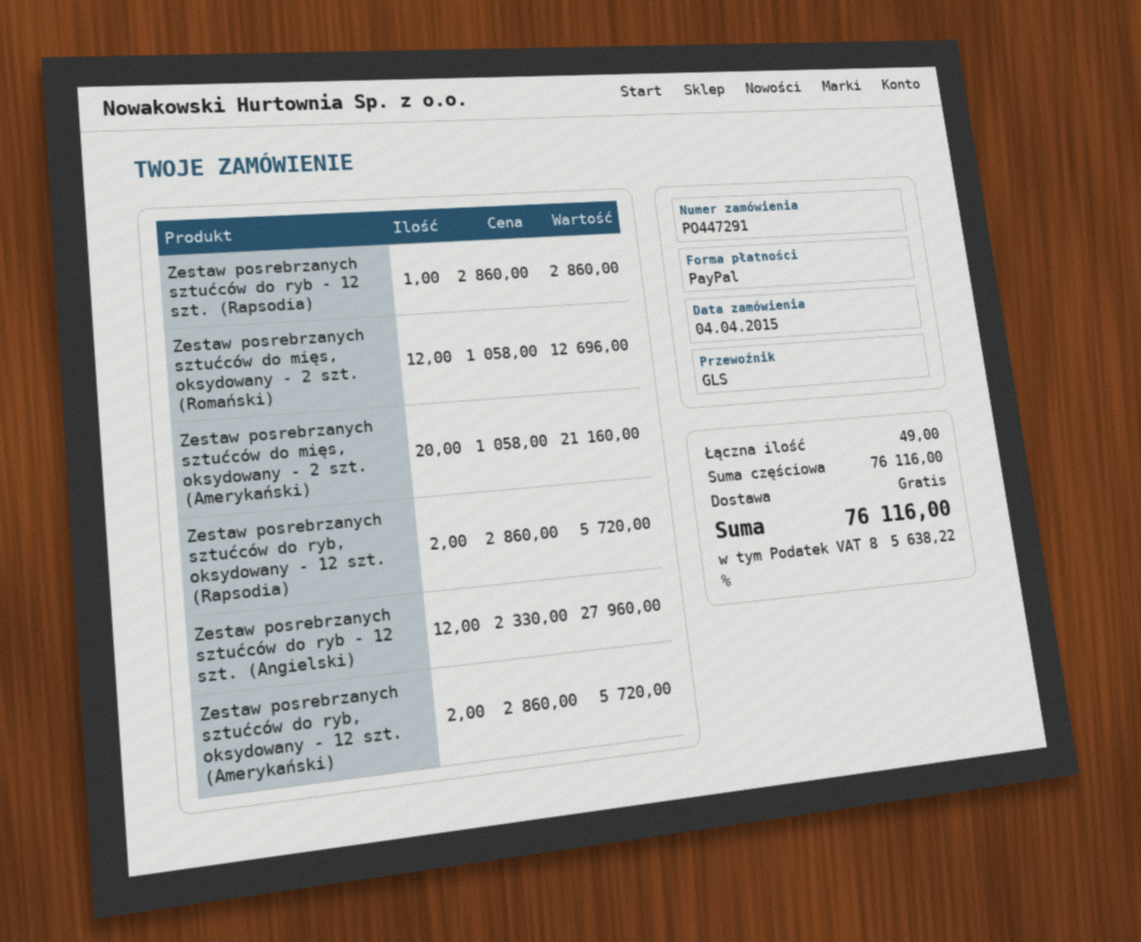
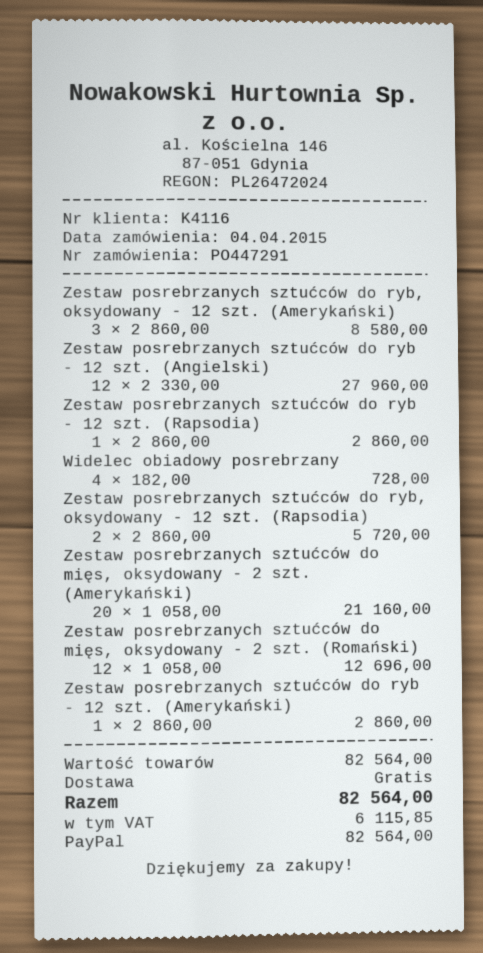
Zestaw posrebrzanych sztućców do ryb, oksydowany - 12 szt. (Amerykański): 2 x 2860.00 = 5720.00 -> 3 x 2860.00 = 8580.00
Widelec obiadowy posrebrzany: none -> 4 x 182.00 = 728.00
Zestaw posrebrzanych sztućców do ryb - 12 szt. (Amerykański): none -> 1 x 2860.00 = 2860.00
subtotal: 76116.00 -> 82564.00
tax: 5638.22 -> 6115.85
total: 76116.00 -> 82564.00

